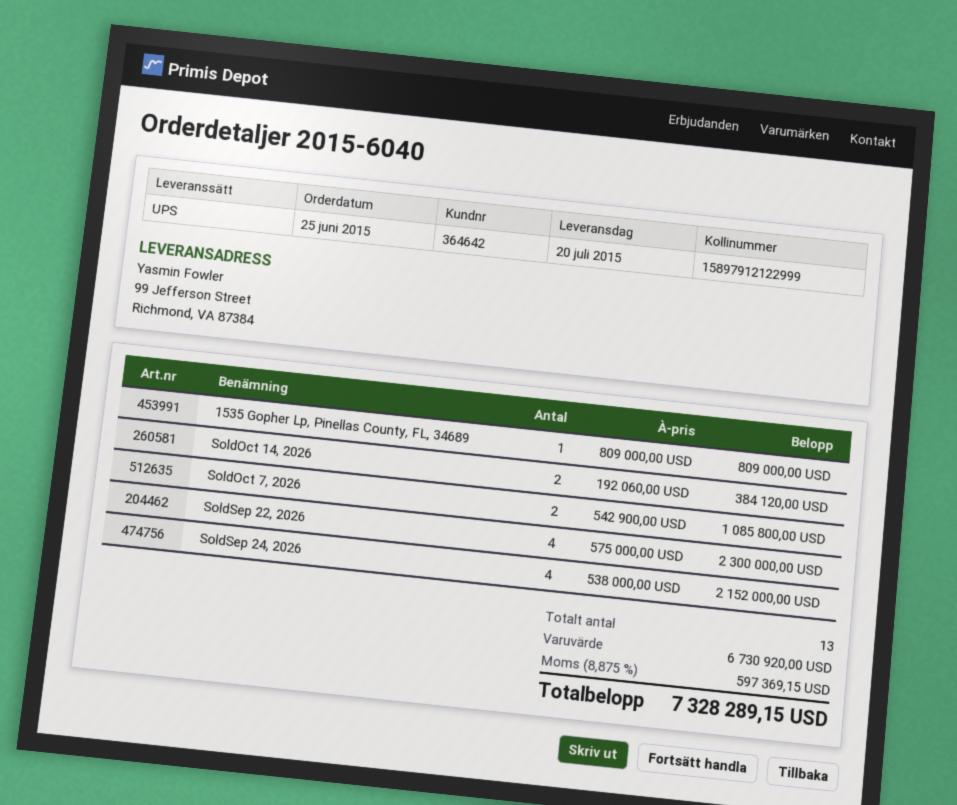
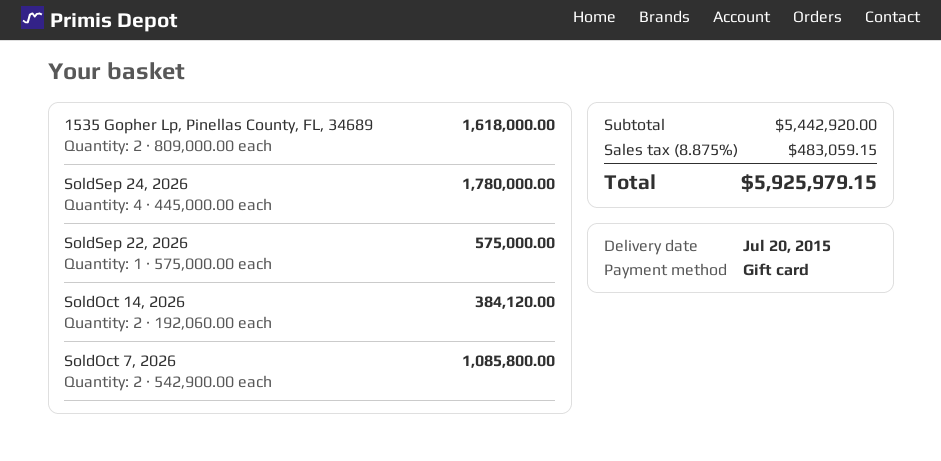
1535 Gopher Lp, Pinellas County, FL, 34689: 1 x 809000.00 = 809000.00 -> 2 x 809000.00 = 1618000.00
SoldSep 22, 2026: 4 x 575000.00 = 2300000.00 -> 1 x 575000.00 = 575000.00
SoldSep 24, 2026: 4 x 538000.00 = 2152000.00 -> 4 x 445000.00 = 1780000.00
subtotal: 6730920.00 -> 5442920.00
tax: 8.875% = 597369.15 -> 8.875% = 483059.15
total: 7328289.15 -> 5925979.15

